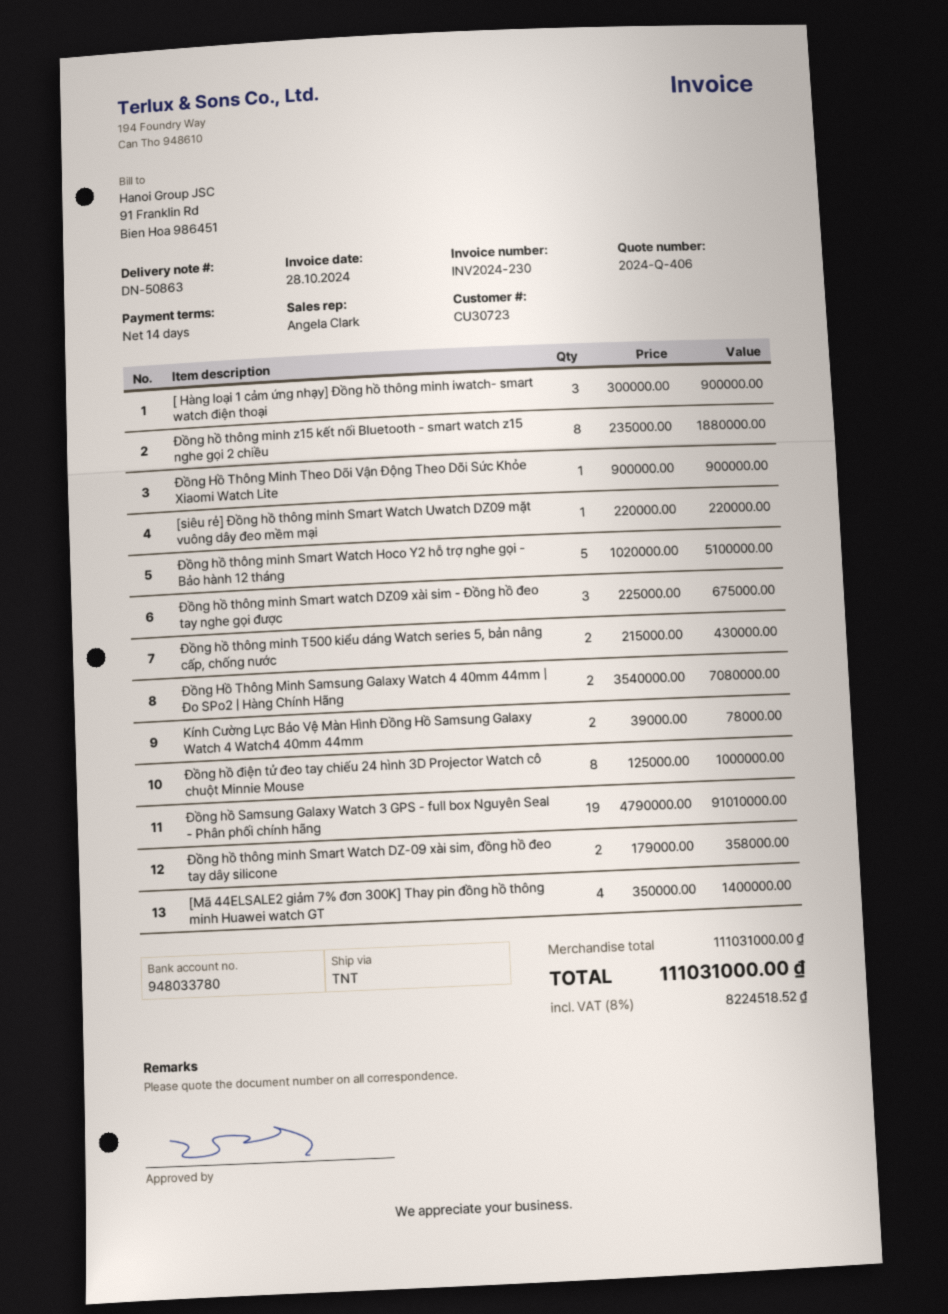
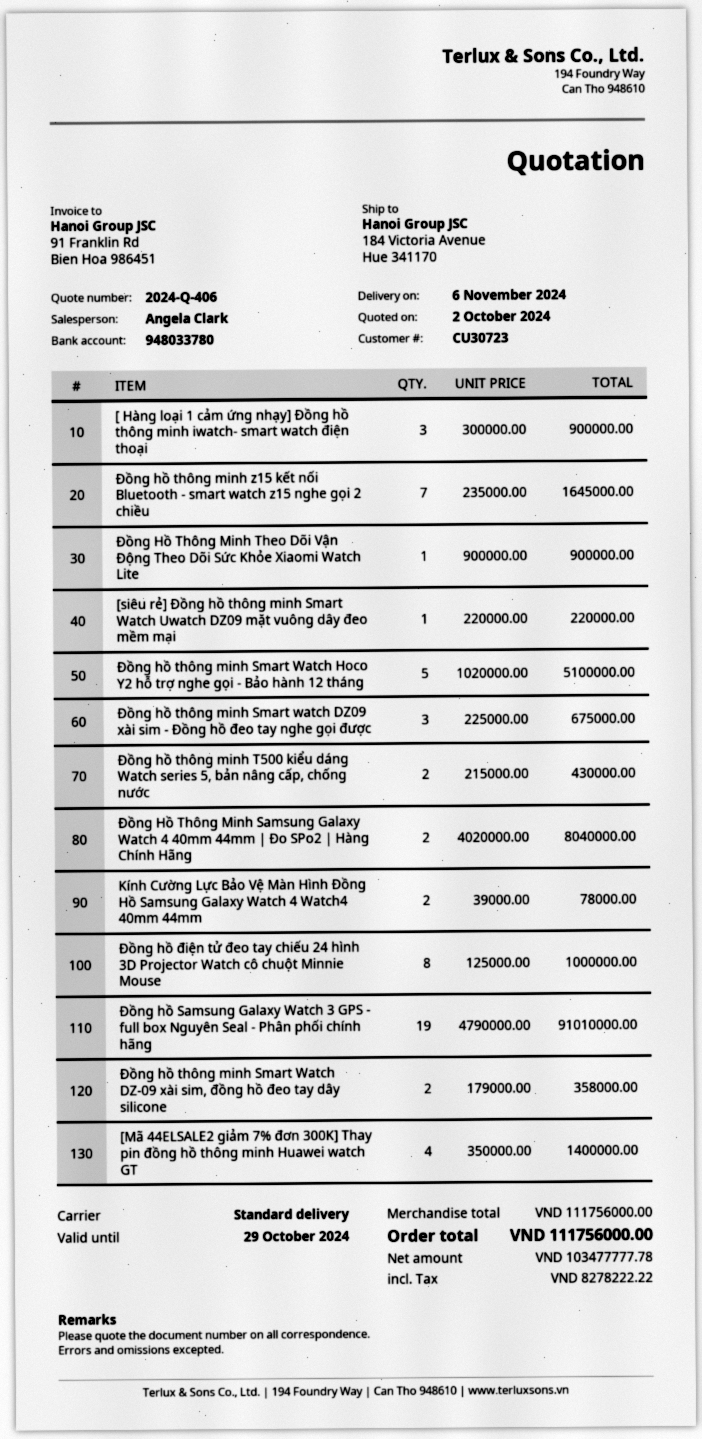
shipping method: TNT -> standard
Đồng hồ thông minh z15 kết nối Bluetooth - smart watch z15 nghe gọi 2 chiều: 8 x 235000.00 = 1880000.00 -> 7 x 235000.00 = 1645000.00
Đồng Hồ Thông Minh Samsung Galaxy Watch 4 40mm 44mm | Đo SPo2 | Hàng Chính Hãng: 2 x 3540000.00 = 7080000.00 -> 2 x 4020000.00 = 8040000.00
subtotal: 111031000.00 -> 111756000.00
tax: 8224518.52 -> 8278222.22
total: 111031000.00 -> 111756000.00

